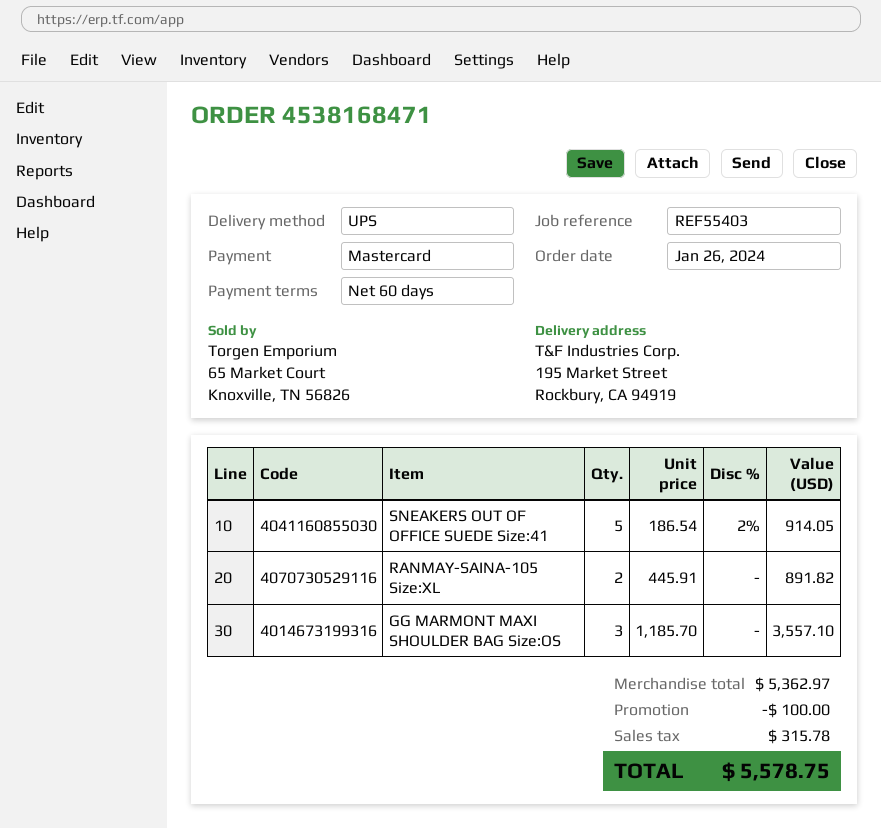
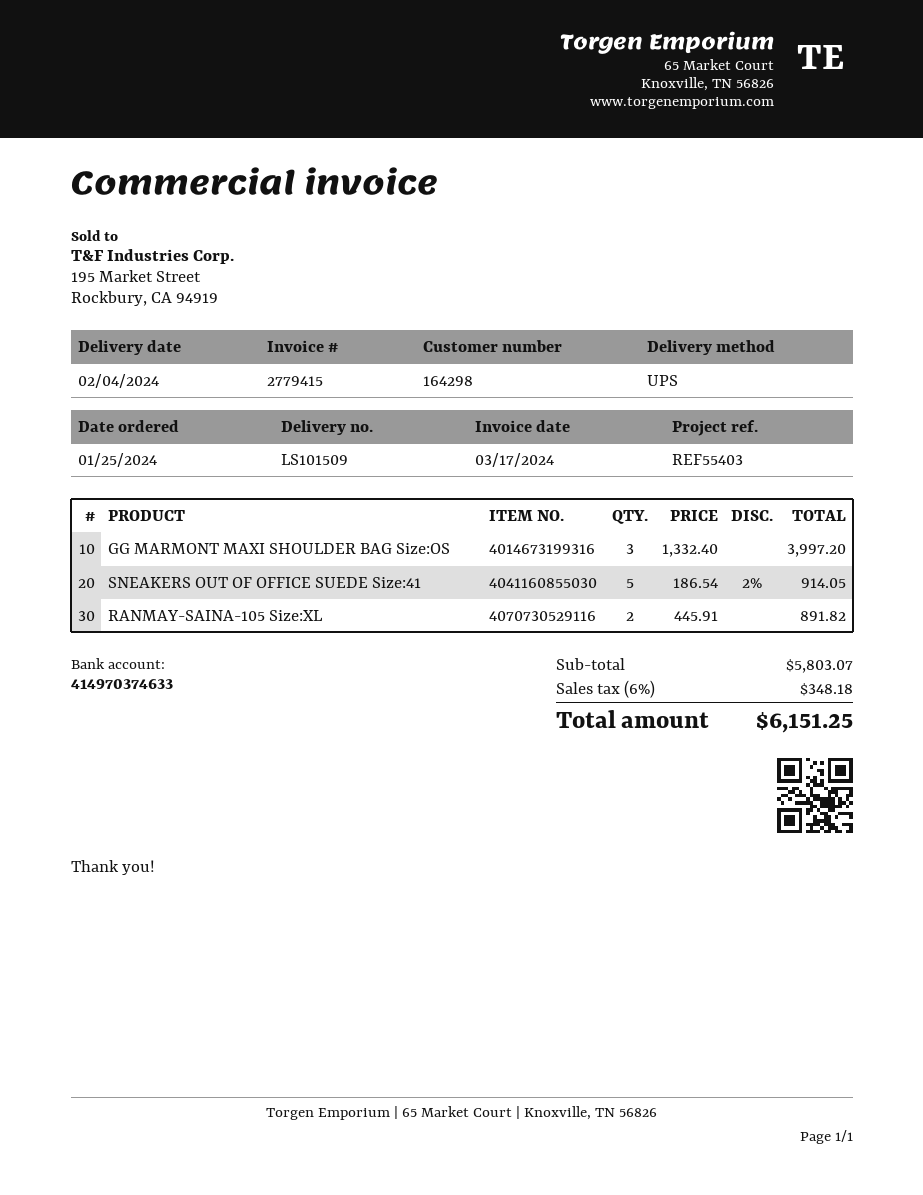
order date: 2024-01-26 -> 2024-01-25
GG MARMONT MAXI SHOULDER BAG Size:OS: 3 x 1185.70 = 3557.10 -> 3 x 1332.40 = 3997.20
subtotal: 5362.97 -> 5803.07
discount: 100.00 -> none
tax: 315.78 -> 348.18
total: 5578.75 -> 6151.25

